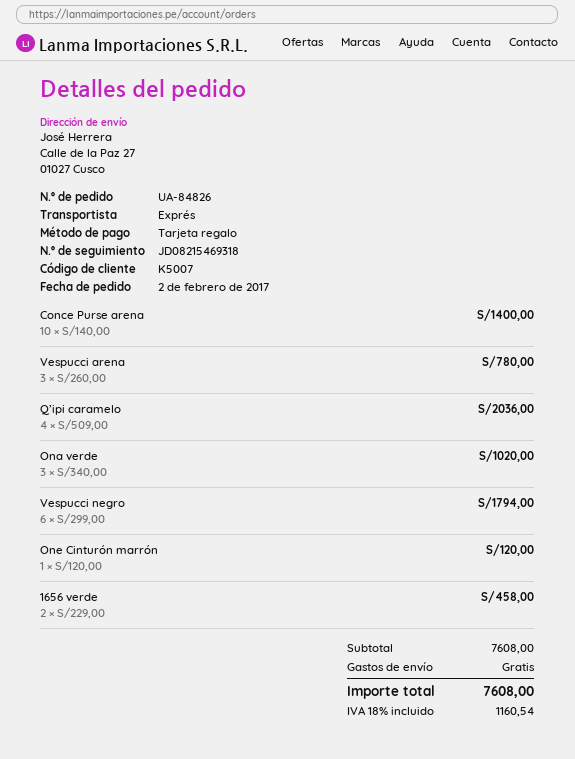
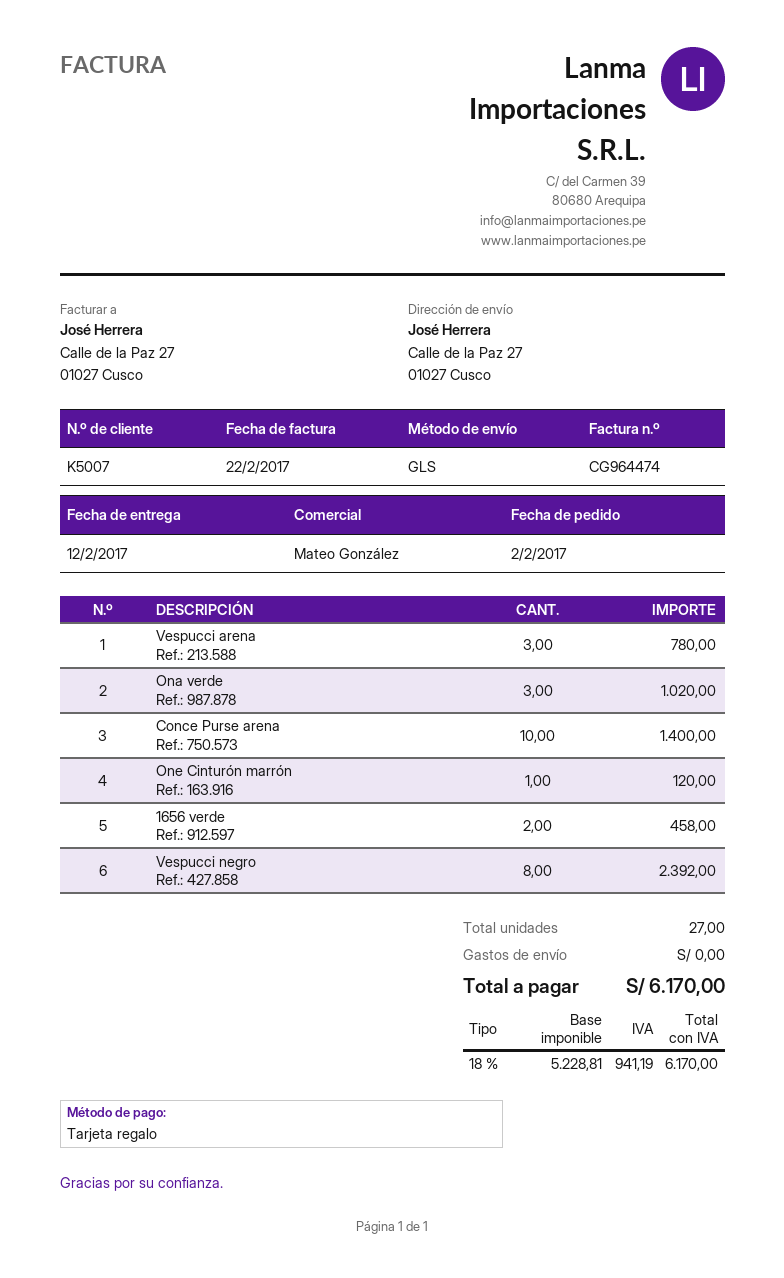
shipping method: express -> GLS
Q’ipi caramelo: 4 for 2036.00 -> none
Vespucci negro: 6 for 1794.00 -> 8 for 2392.00
tax: 18% = 1160.54 -> 18% = 941.19
total: 7608.00 -> 6170.00

